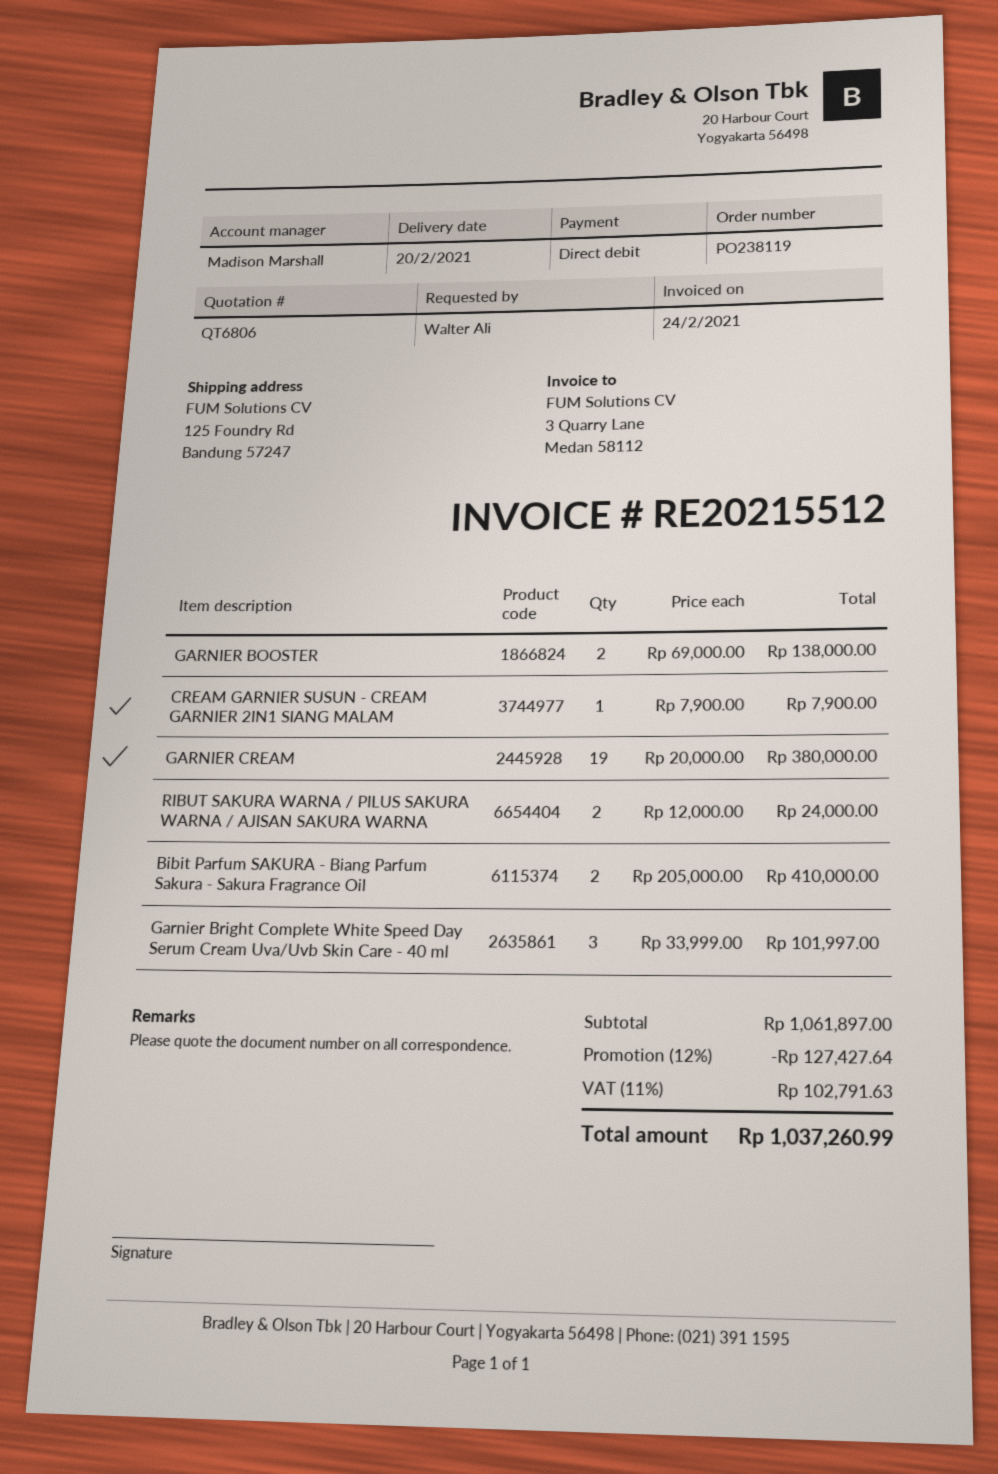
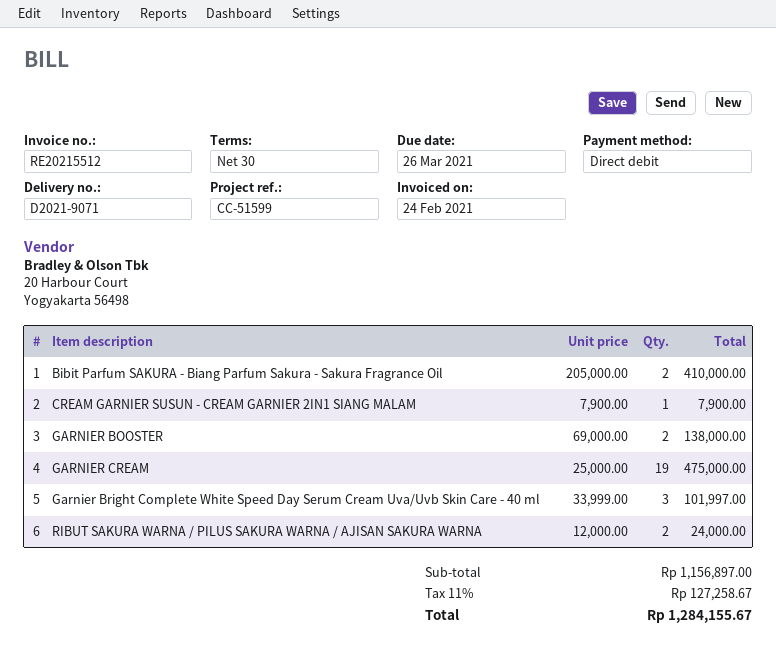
GARNIER CREAM: 19 x 20000.00 = 380000.00 -> 19 x 25000.00 = 475000.00
subtotal: 1061897.00 -> 1156897.00
discount: 12% = 127427.64 -> none
tax: 11% = 102791.63 -> 11% = 127258.67
total: 1037260.99 -> 1284155.67

